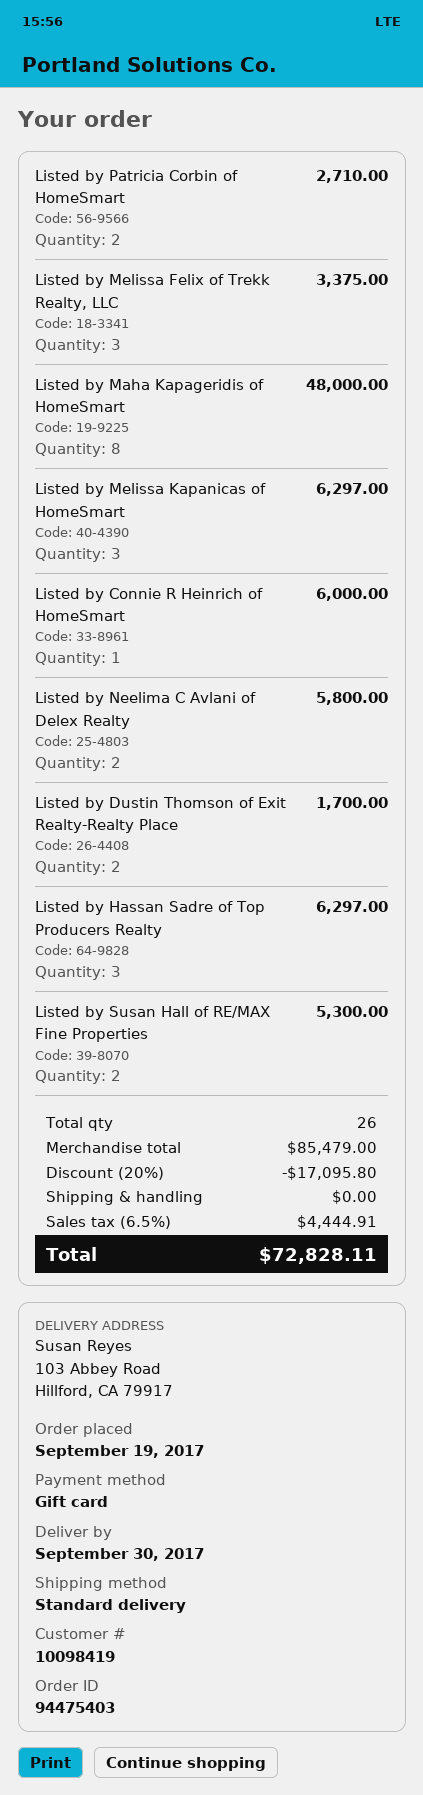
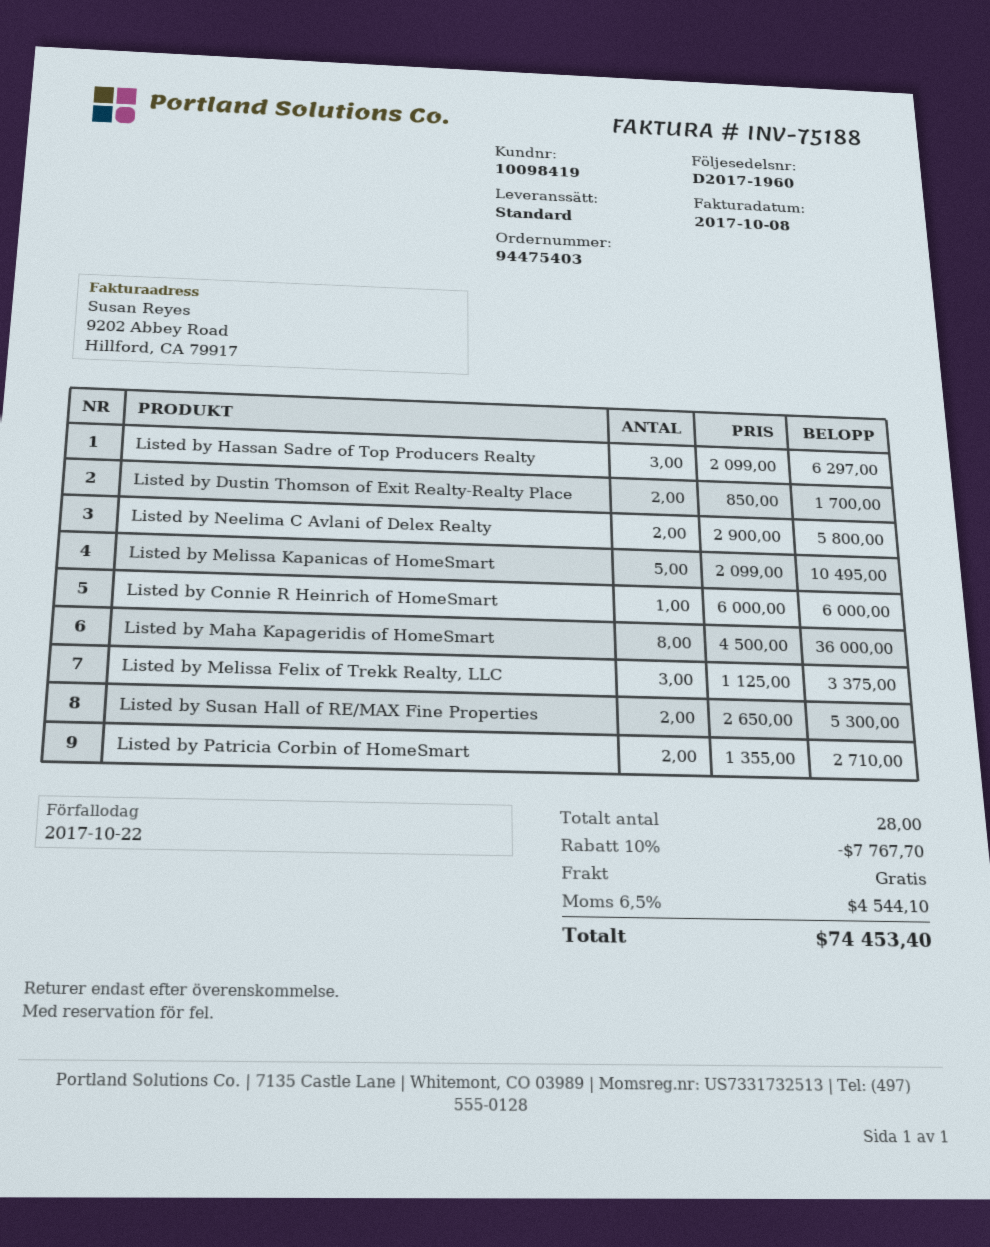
Listed by Maha Kapageridis of HomeSmart: 8 for 48000.00 -> 8 for 36000.00
Listed by Melissa Kapanicas of HomeSmart: 3 for 6297.00 -> 5 for 10495.00
total quantity: 26 -> 28
discount: 20% = 17095.80 -> 10% = 7767.70
tax: 6.5% = 4444.91 -> 6.5% = 4544.10
total: 72828.11 -> 74453.40

